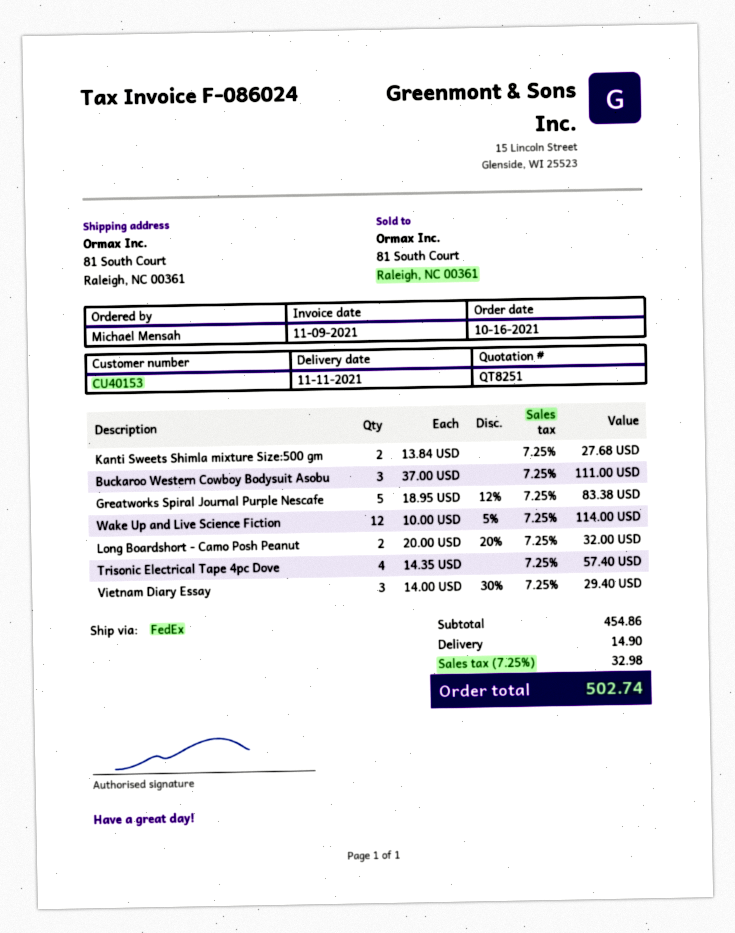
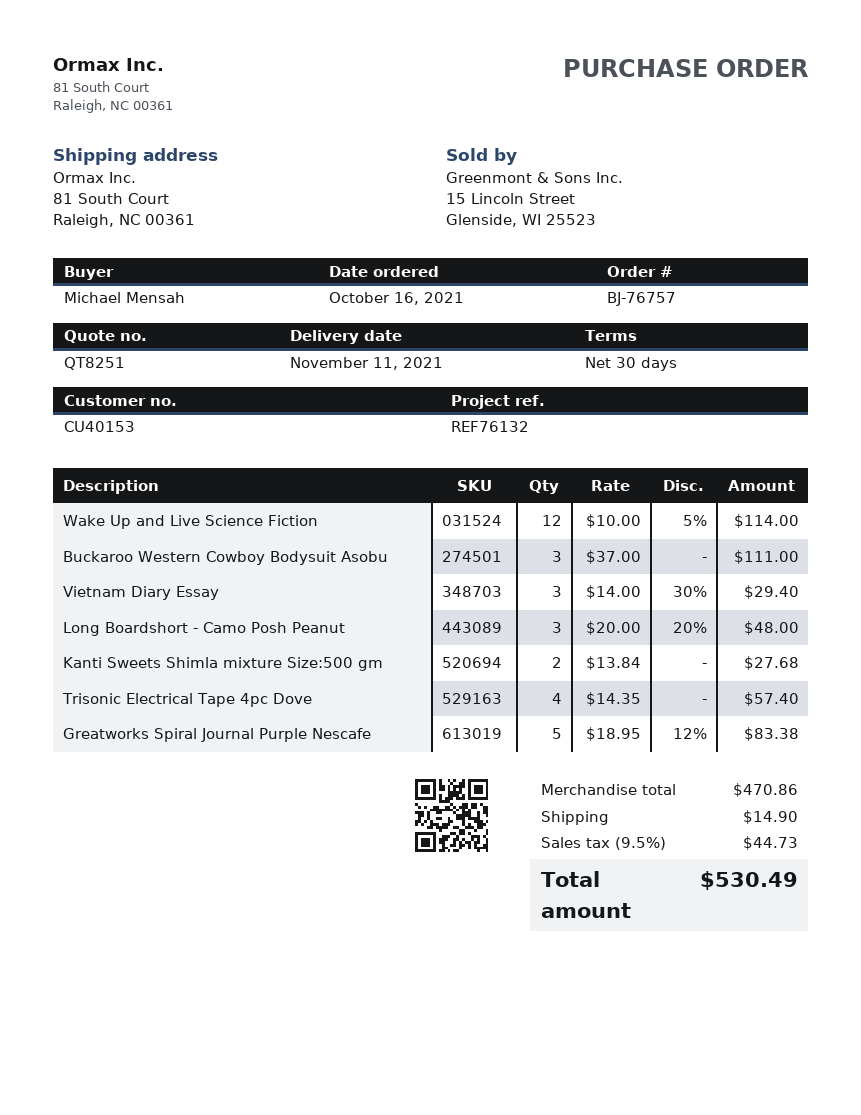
Long Boardshort - Camo Posh Peanut: 2 x 20.00 - 20% = 32.00 -> 3 x 20.00 - 20% = 48.00
subtotal: 454.86 -> 470.86
tax: 7.25% = 32.98 -> 9.5% = 44.73
total: 502.74 -> 530.49

